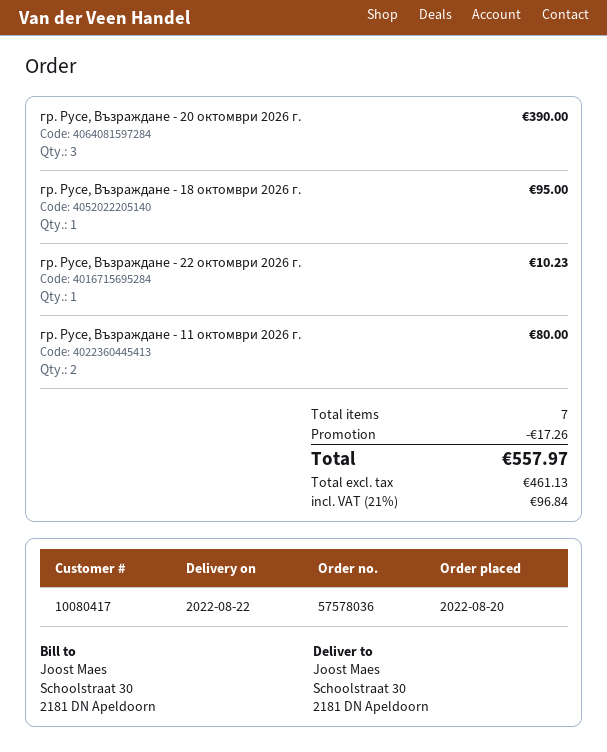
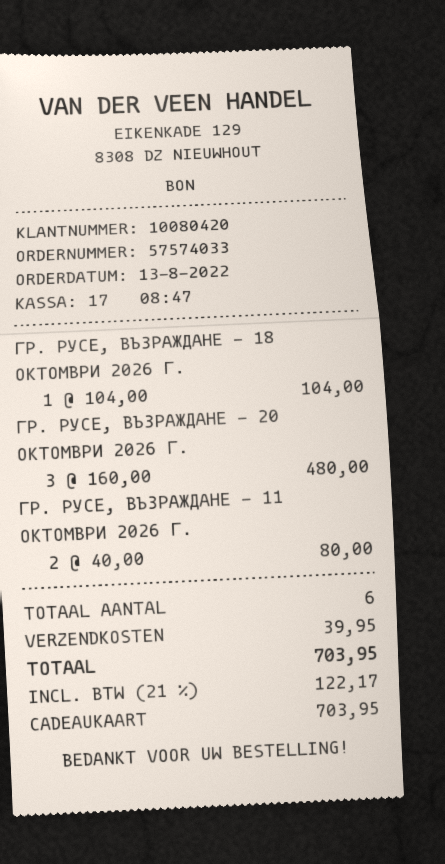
order number: 57578036 -> 57574033
order date: 2022-08-20 -> 2022-08-13
customer number: 10080417 -> 10080420
гр. Русе, Възраждане - 20 октомври 2026 г.: 3 for 390.00 -> 3 for 480.00
гр. Русе, Възраждане - 18 октомври 2026 г.: 1 for 95.00 -> 1 for 104.00
гр. Русе, Възраждане - 22 октомври 2026 г.: 1 for 10.23 -> none
total quantity: 7 -> 6
discount: 17.26 -> none
shipping: none -> 39.95
tax: 21% = 96.84 -> 21% = 122.17
total: 557.97 -> 703.95

